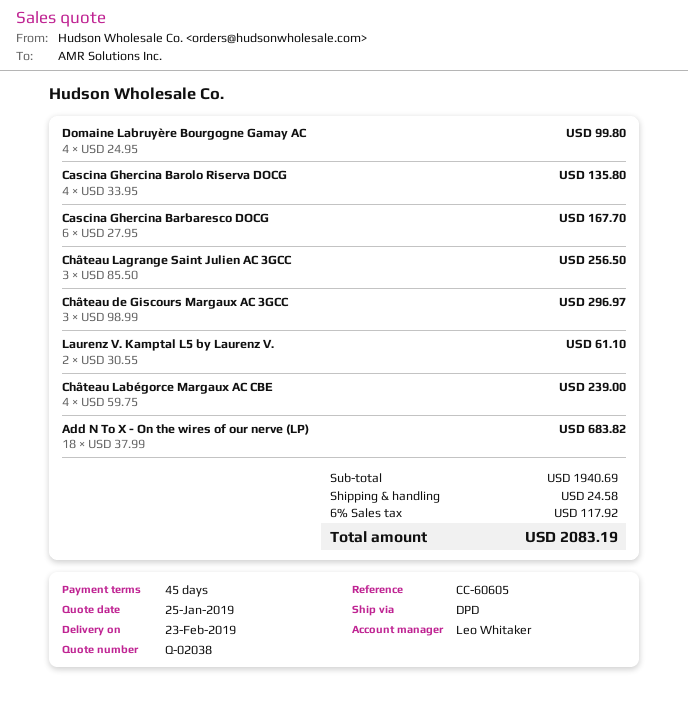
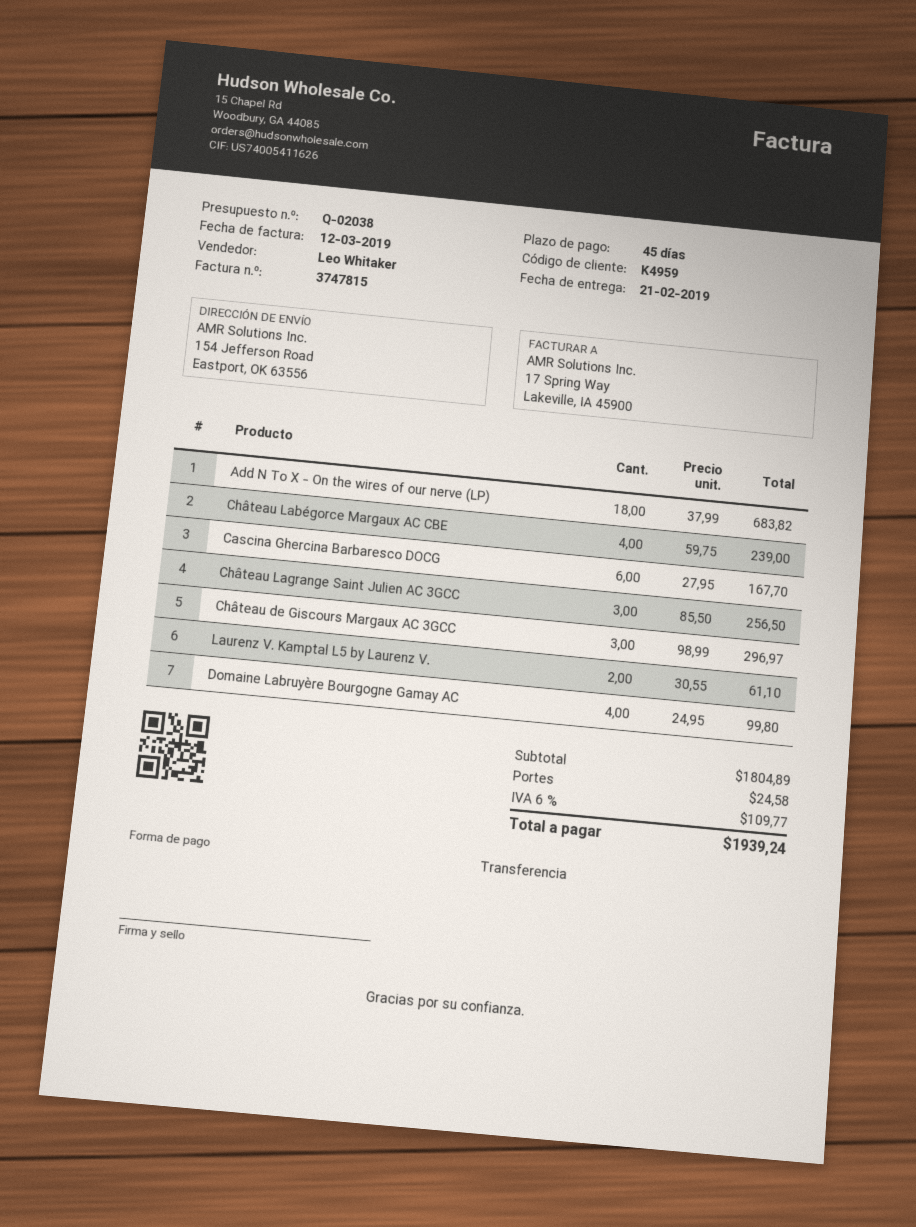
delivery date: 2019-02-23 -> 2019-02-21
Cascina Ghercina Barolo Riserva DOCG: 4 x 33.95 = 135.80 -> none
subtotal: 1940.69 -> 1804.89
tax: 6% = 117.92 -> 6% = 109.77
total: 2083.19 -> 1939.24

